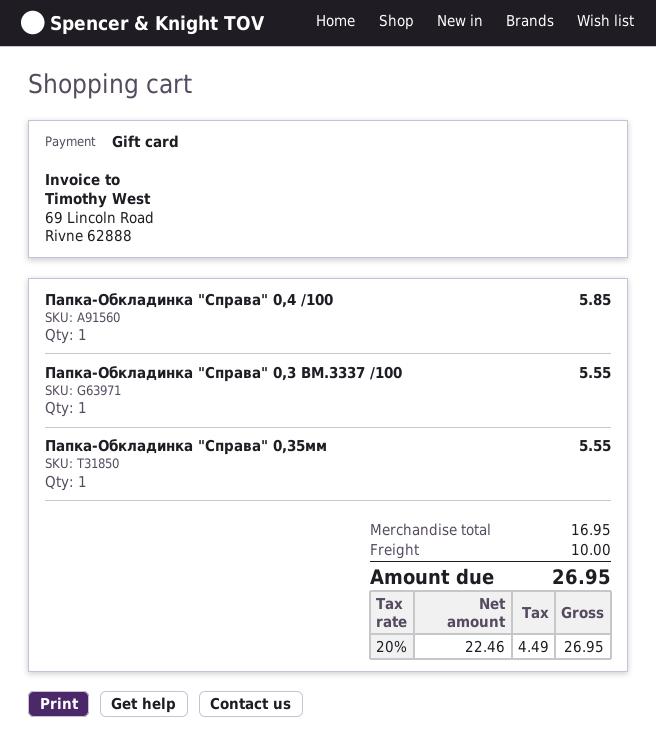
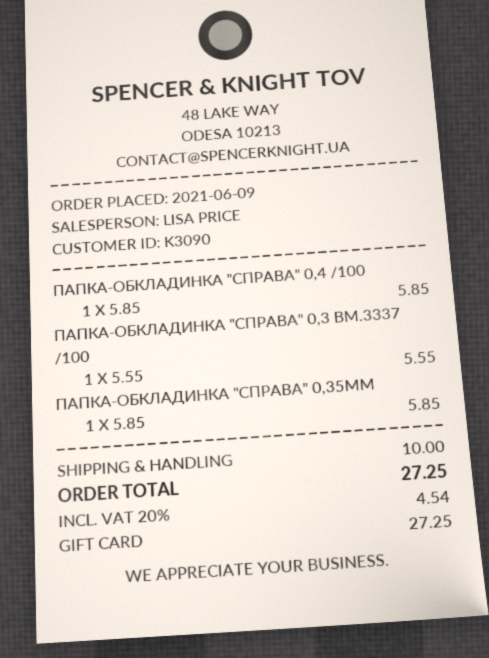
Папка-Обкладинка "Справа" 0,35мм: 1 for 5.55 -> 1 for 5.85
tax: 20% = 4.49 -> 20% = 4.54
total: 26.95 -> 27.25

